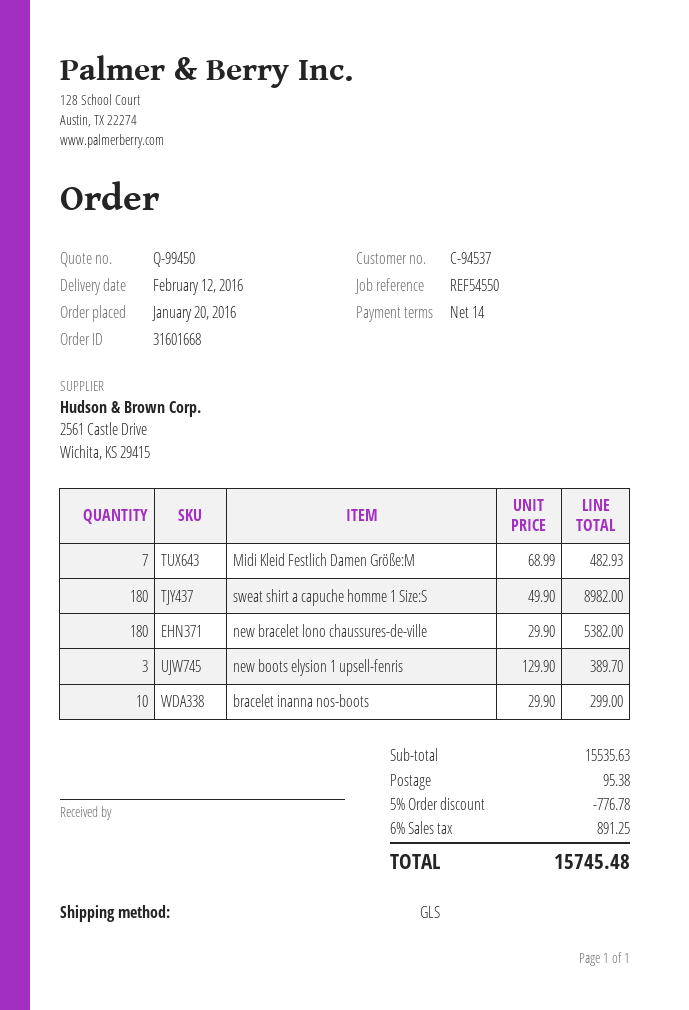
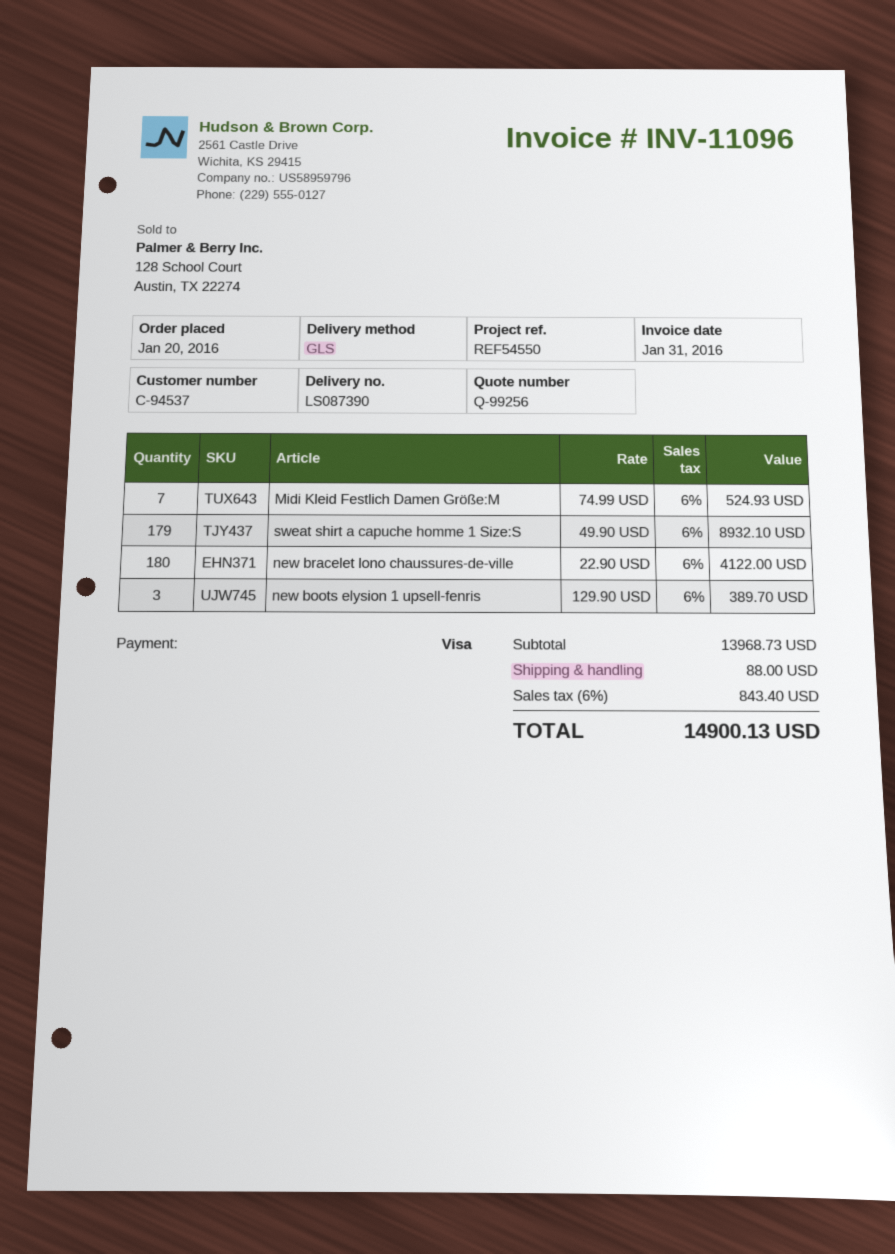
quote number: Q-99450 -> Q-99256
Midi Kleid Festlich Damen Größe:M: 7 x 68.99 = 482.93 -> 7 x 74.99 = 524.93
sweat shirt a capuche homme 1 Size:S: 180 x 49.90 = 8982.00 -> 179 x 49.90 = 8932.10
new bracelet lono chaussures-de-ville: 180 x 29.90 = 5382.00 -> 180 x 22.90 = 4122.00
bracelet inanna nos-boots: 10 x 29.90 = 299.00 -> none
subtotal: 15535.63 -> 13968.73
discount: 5% = 776.78 -> none
shipping: 95.38 -> 88.00
tax: 6% = 891.25 -> 6% = 843.40
total: 15745.48 -> 14900.13

